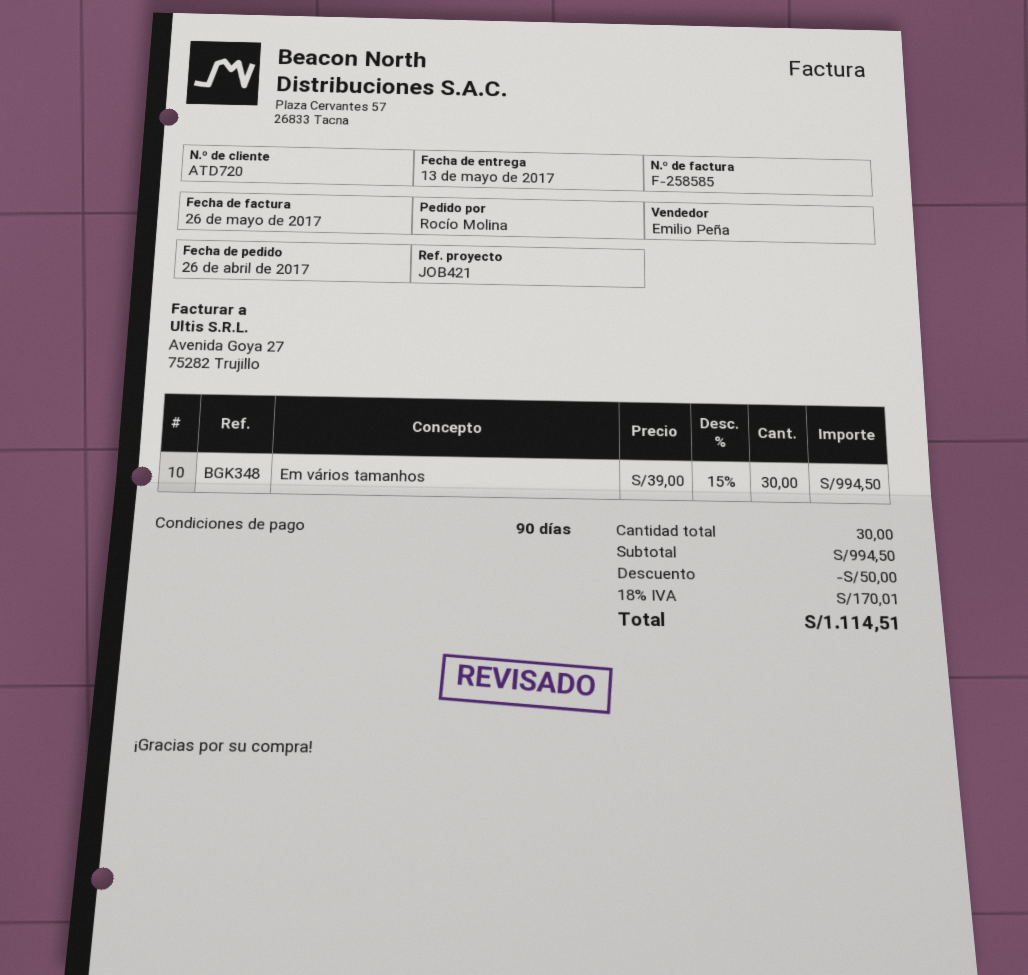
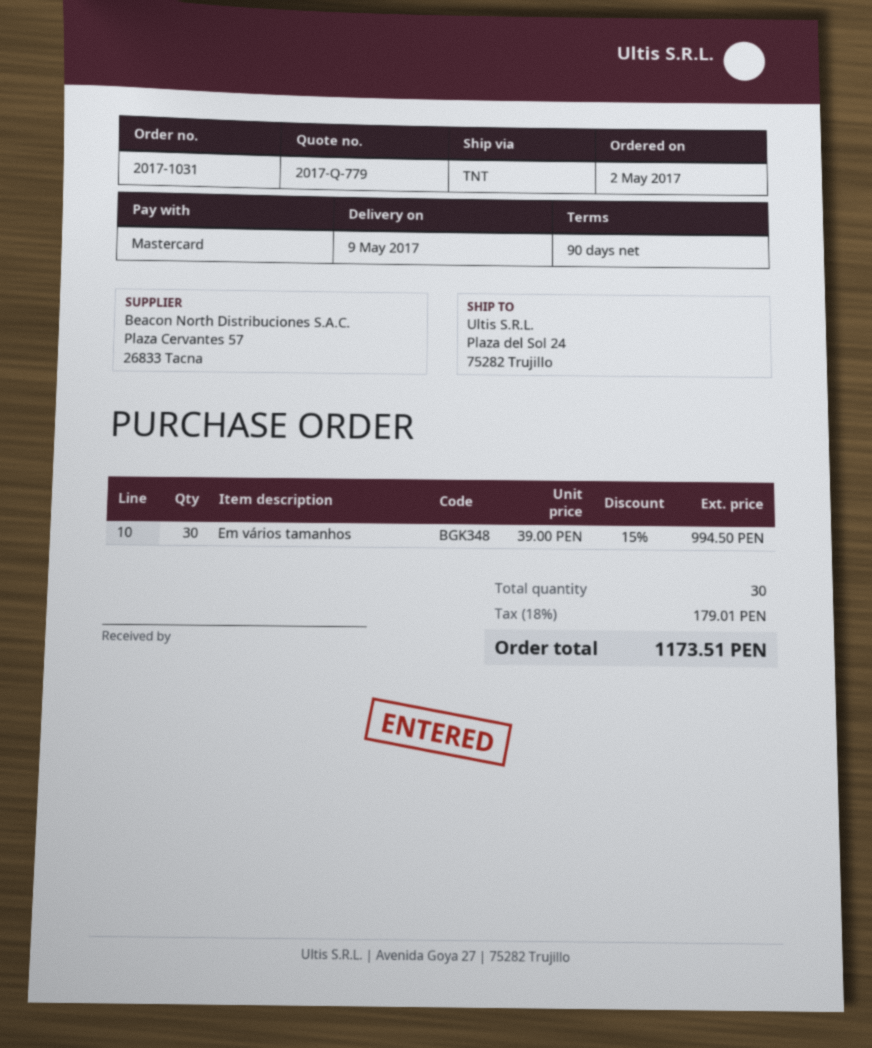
order date: 2017-04-26 -> 2017-05-02
delivery date: 2017-05-13 -> 2017-05-09
discount: 50.00 -> none
tax: 18% = 170.01 -> 18% = 179.01
total: 1114.51 -> 1173.51

